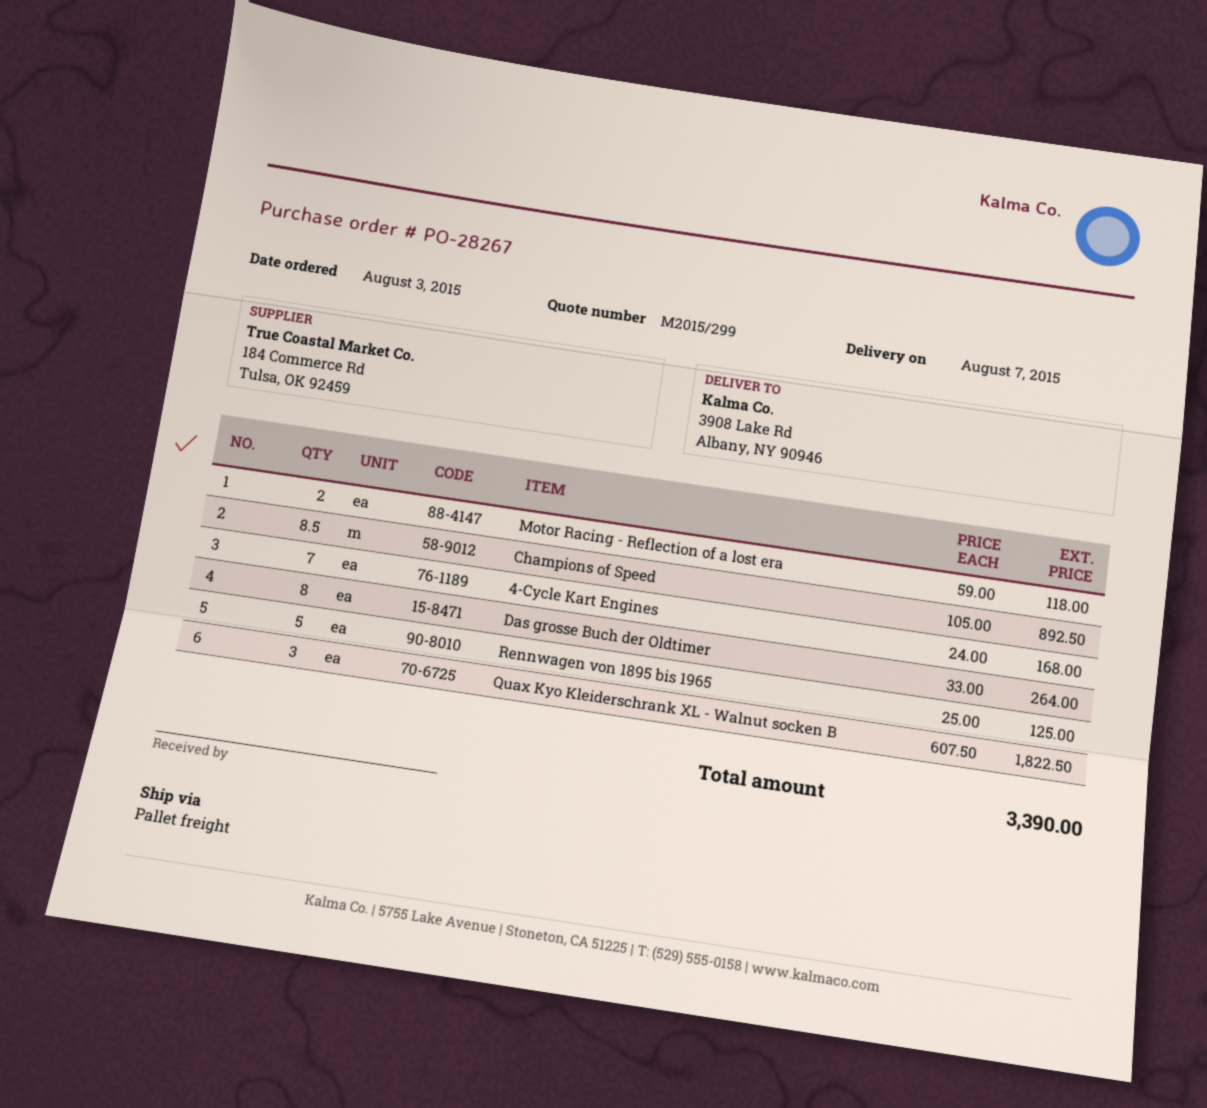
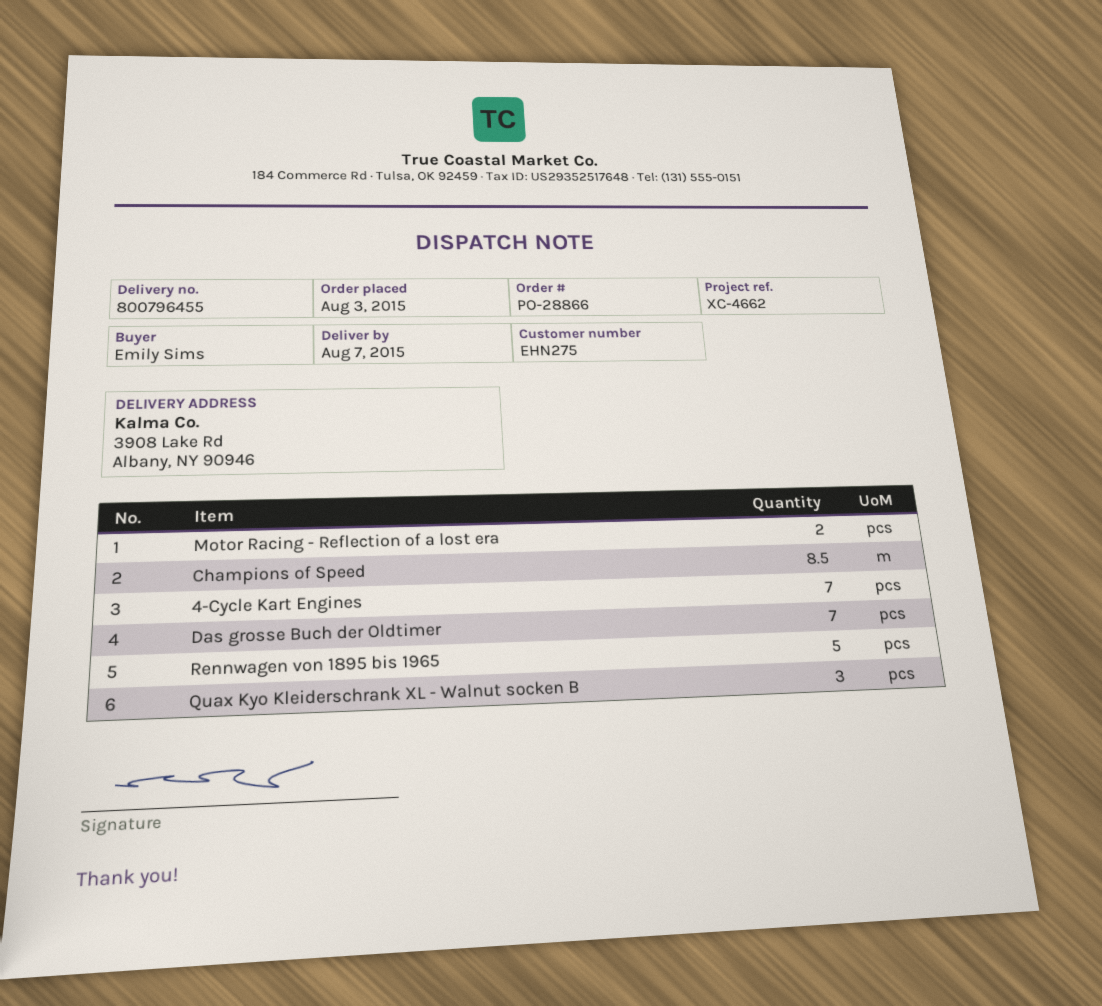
order number: PO-28267 -> PO-28866
Das grosse Buch der Oldtimer: 8 -> 7

